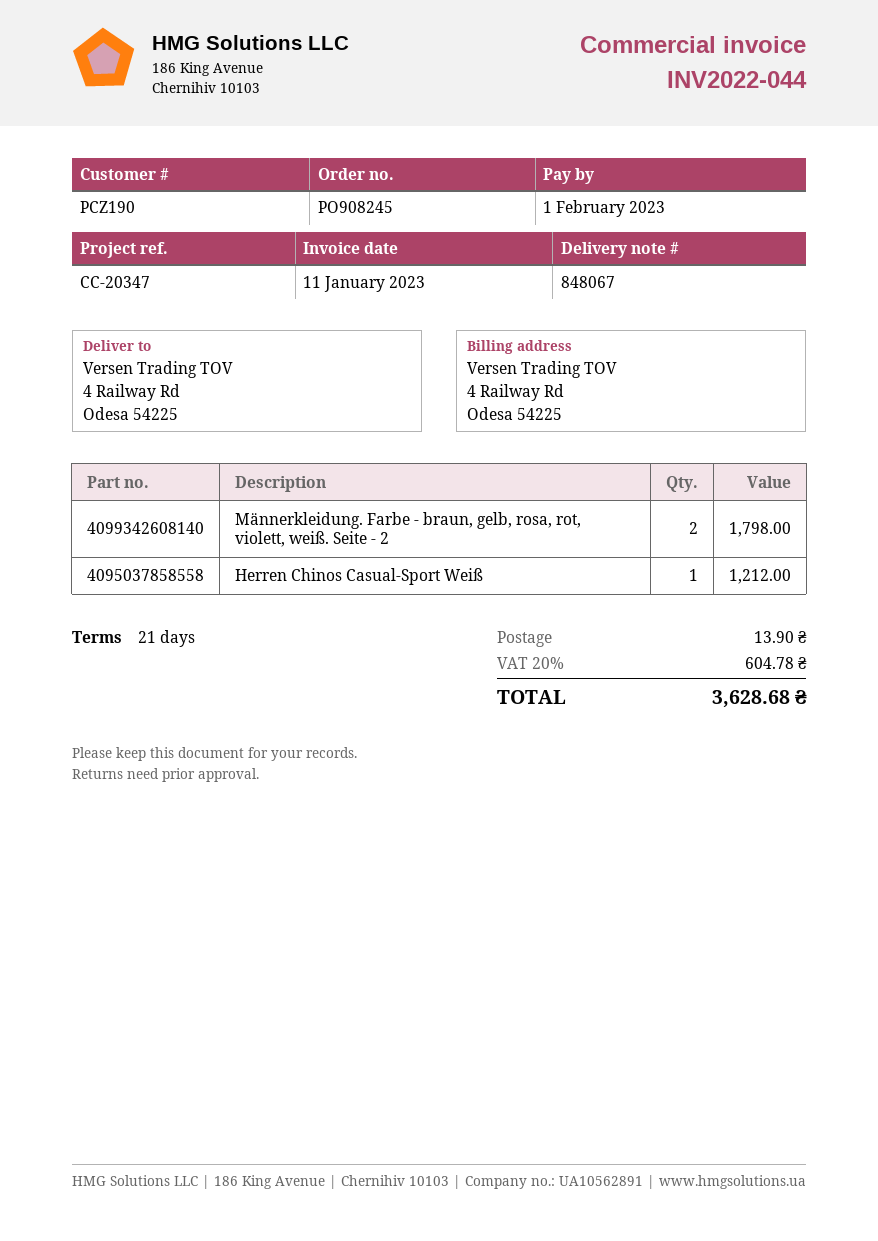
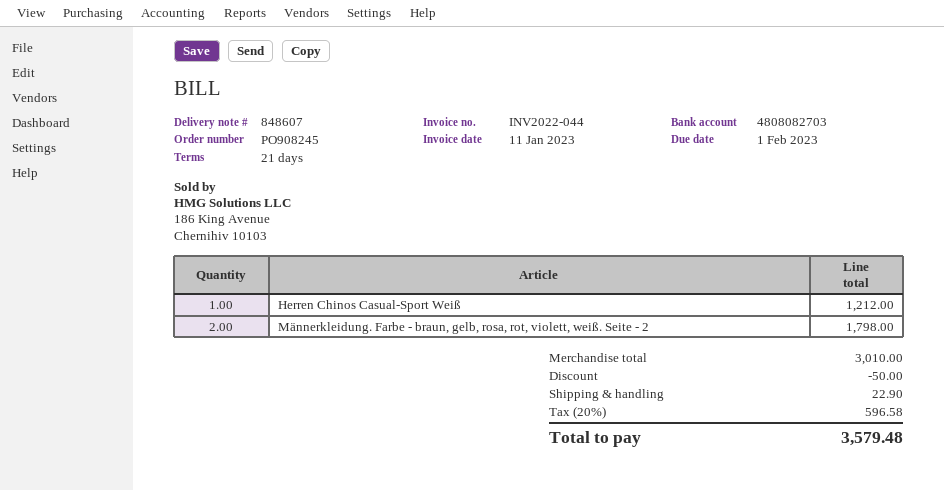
delivery note number: 848067 -> 848607
discount: none -> 50.00
shipping: 13.90 -> 22.90
tax: 20% = 604.78 -> 20% = 596.58
total: 3628.68 -> 3579.48

